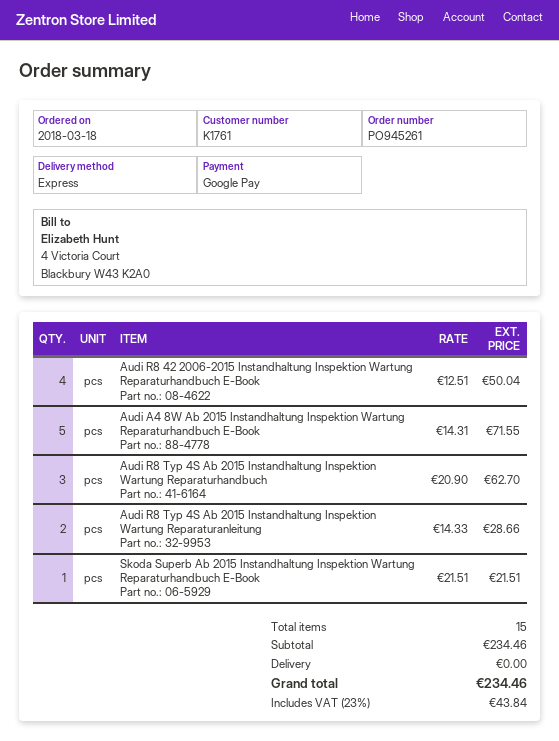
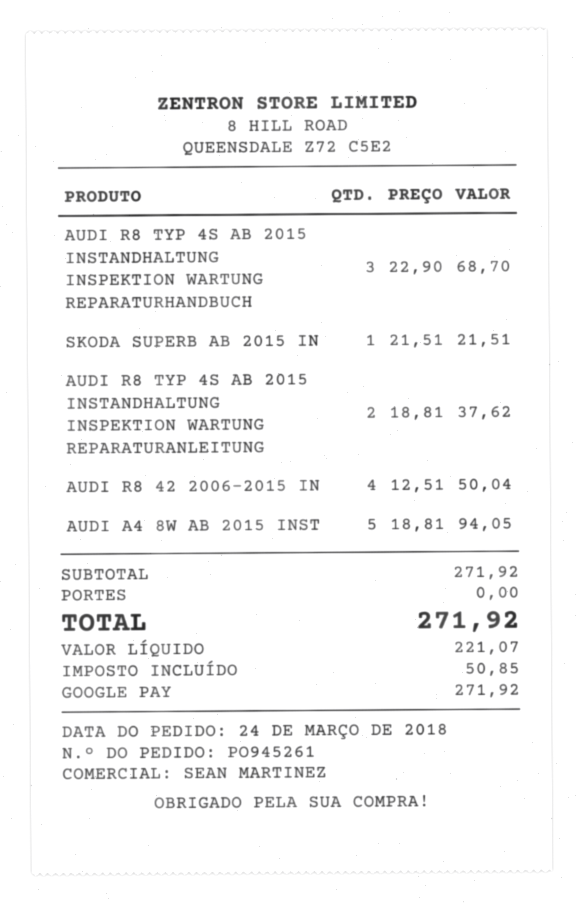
order date: 2018-03-18 -> 2018-03-24
Audi A4 8W Ab 2015 Instandhaltung Inspektion Wartung Reparaturhandbuch E-Book: 5 x 14.31 = 71.55 -> 5 x 18.81 = 94.05
Audi R8 Typ 4S Ab 2015 Instandhaltung Inspektion Wartung Reparaturhandbuch: 3 x 20.90 = 62.70 -> 3 x 22.90 = 68.70
Audi R8 Typ 4S Ab 2015 Instandhaltung Inspektion Wartung Reparaturanleitung: 2 x 14.33 = 28.66 -> 2 x 18.81 = 37.62
subtotal: 234.46 -> 271.92
tax: 43.84 -> 50.85
total: 234.46 -> 271.92

